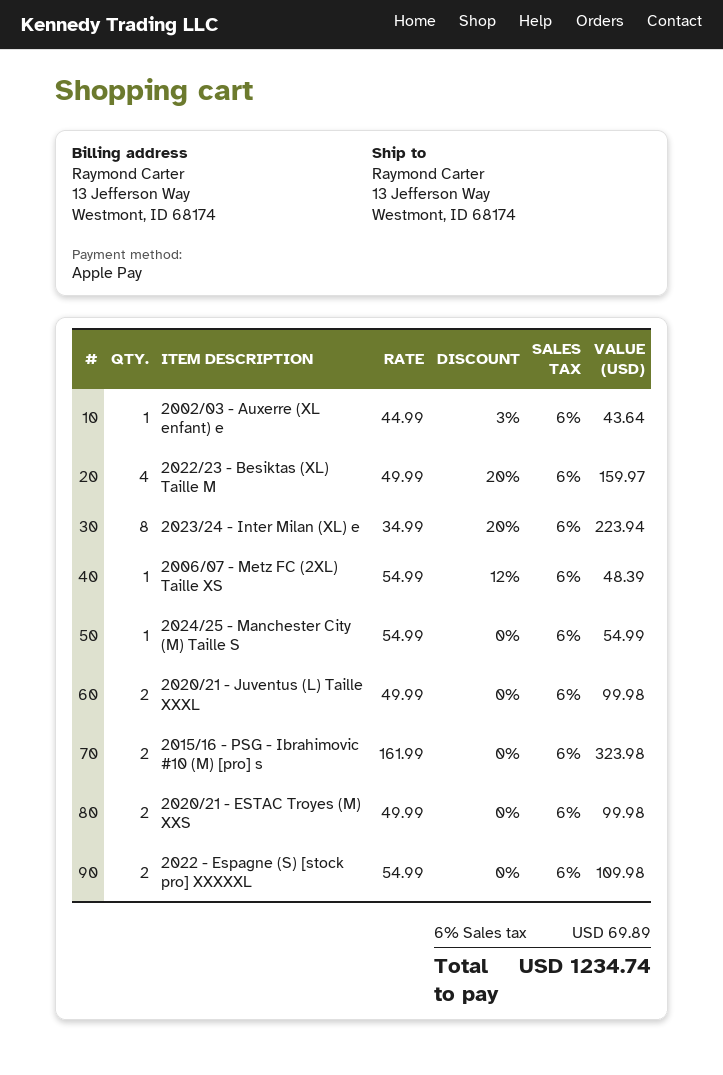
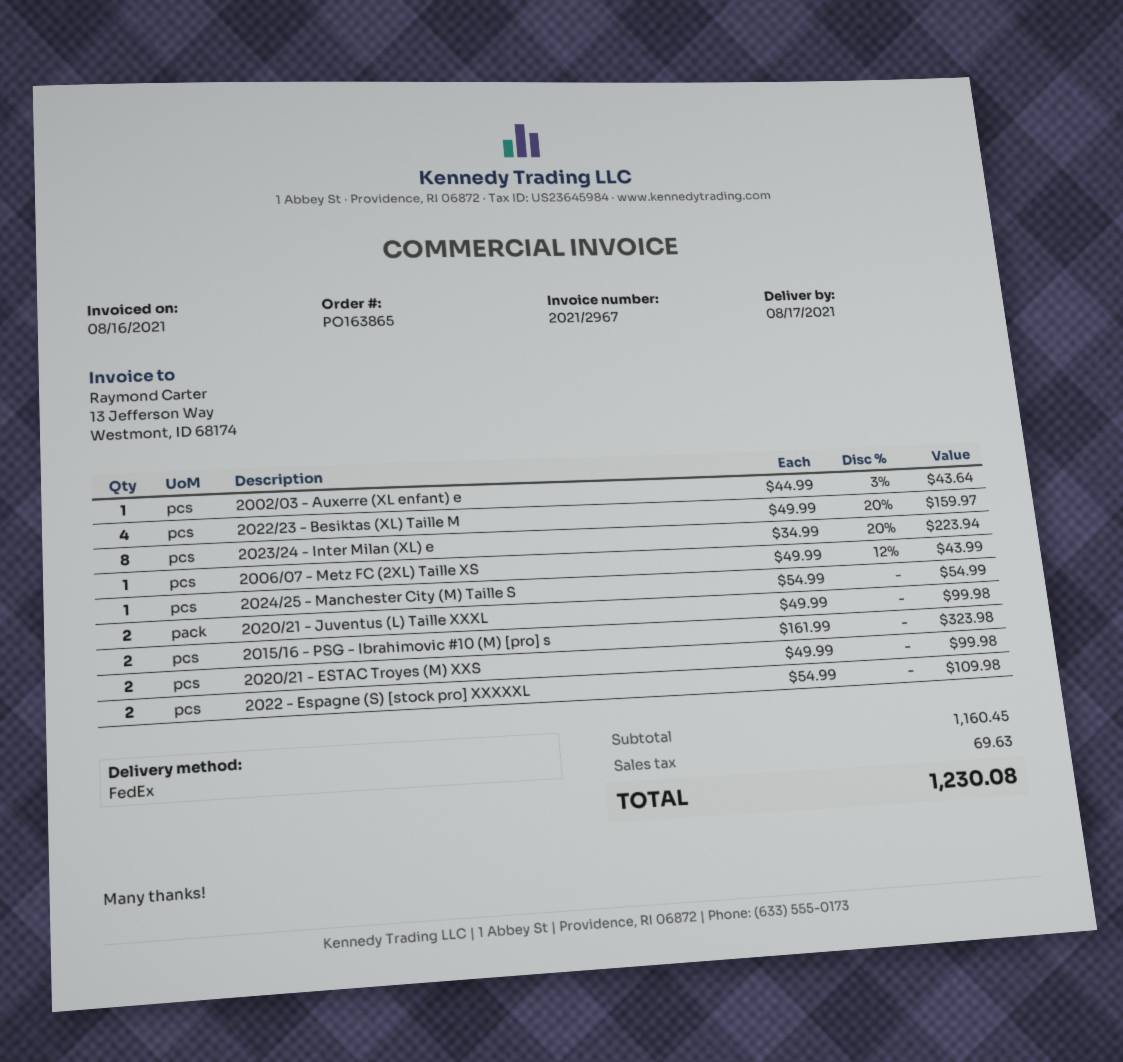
2006/07 - Metz FC (2XL) Taille XS: 1 x 54.99 - 12% = 48.39 -> 1 x 49.99 - 12% = 43.99
tax: 69.89 -> 69.63
total: 1234.74 -> 1230.08

